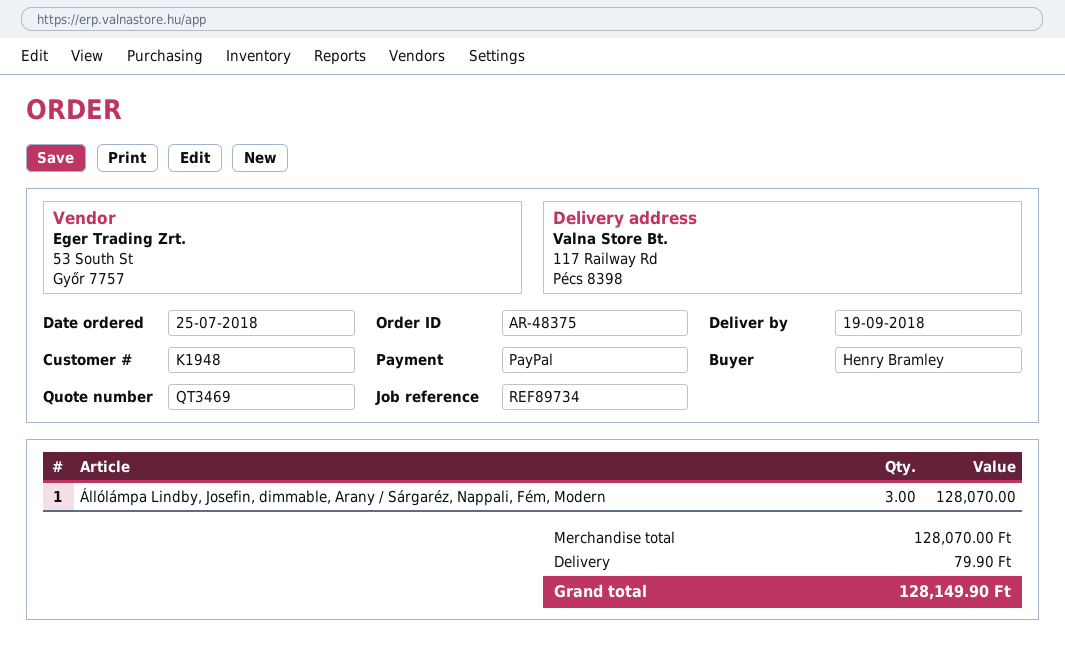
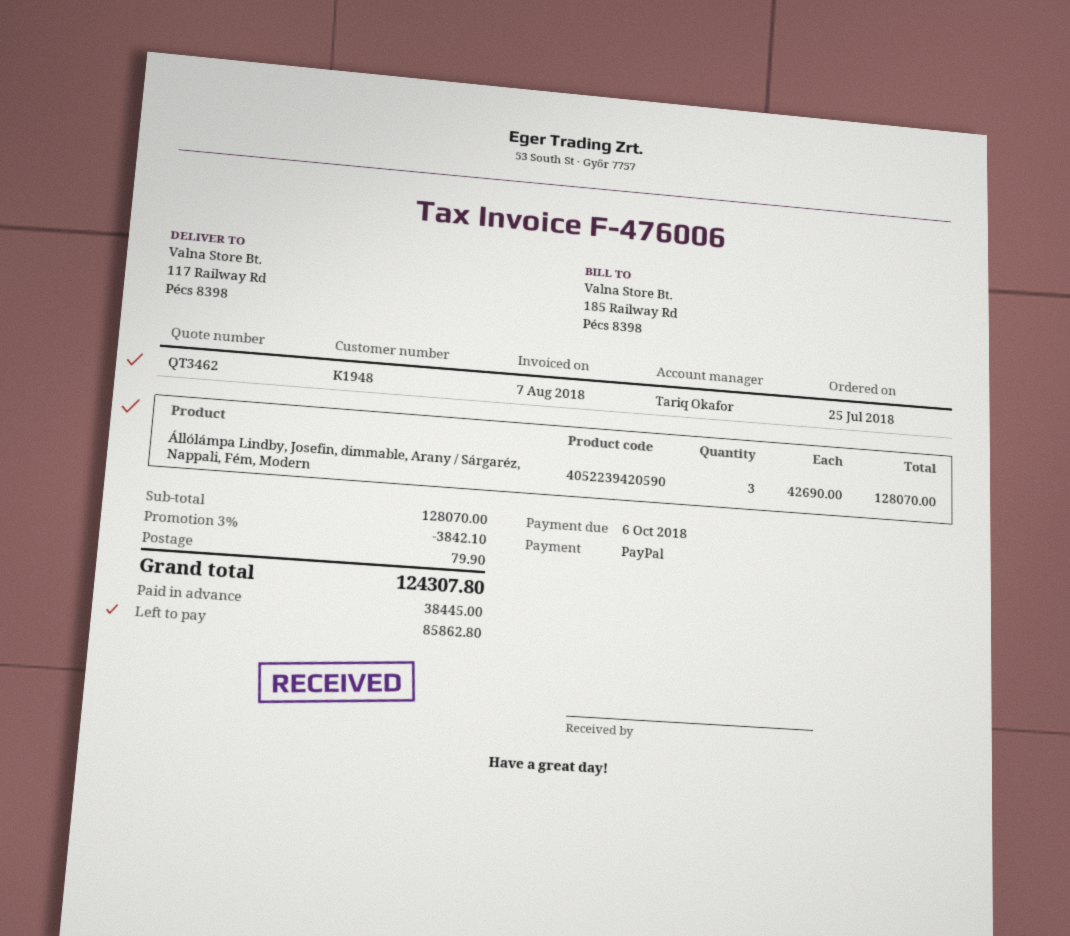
quote number: QT3469 -> QT3462
discount: none -> 3% = 3842.10
total: 128149.90 -> 124307.80

